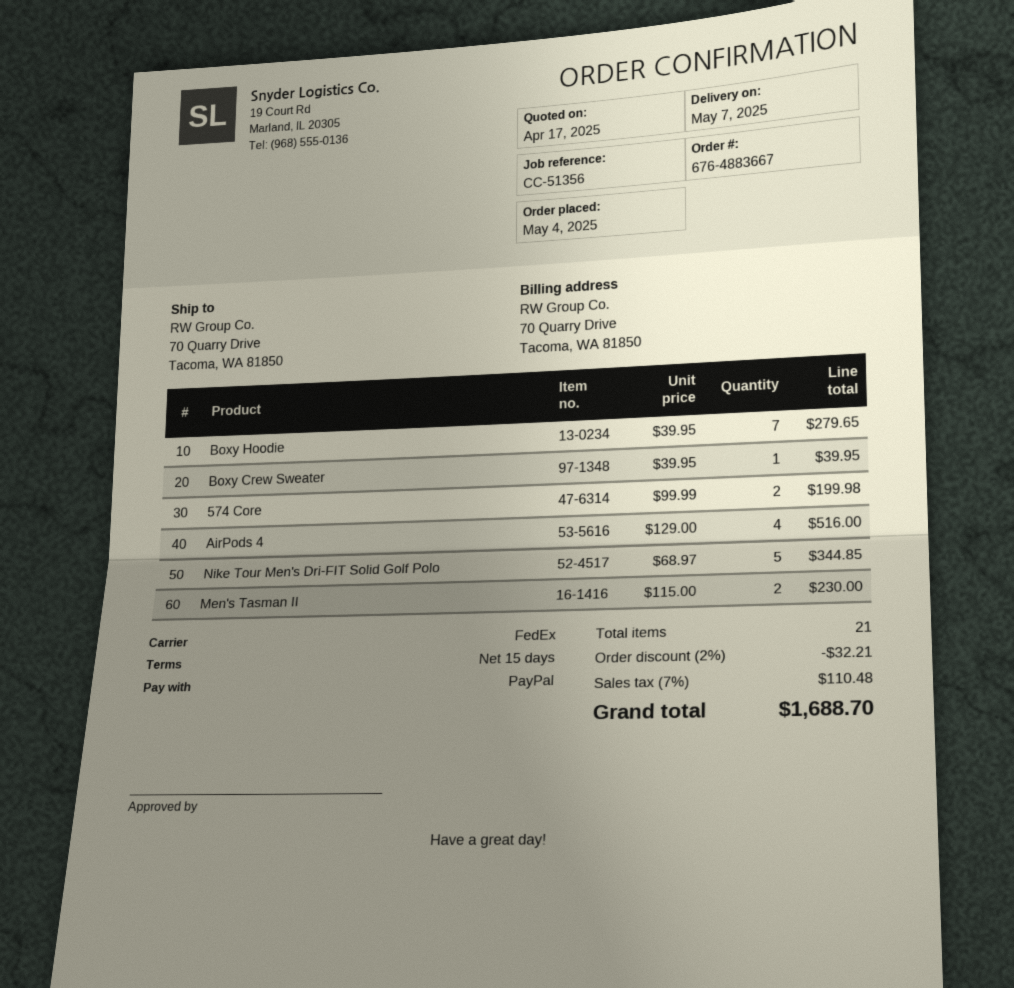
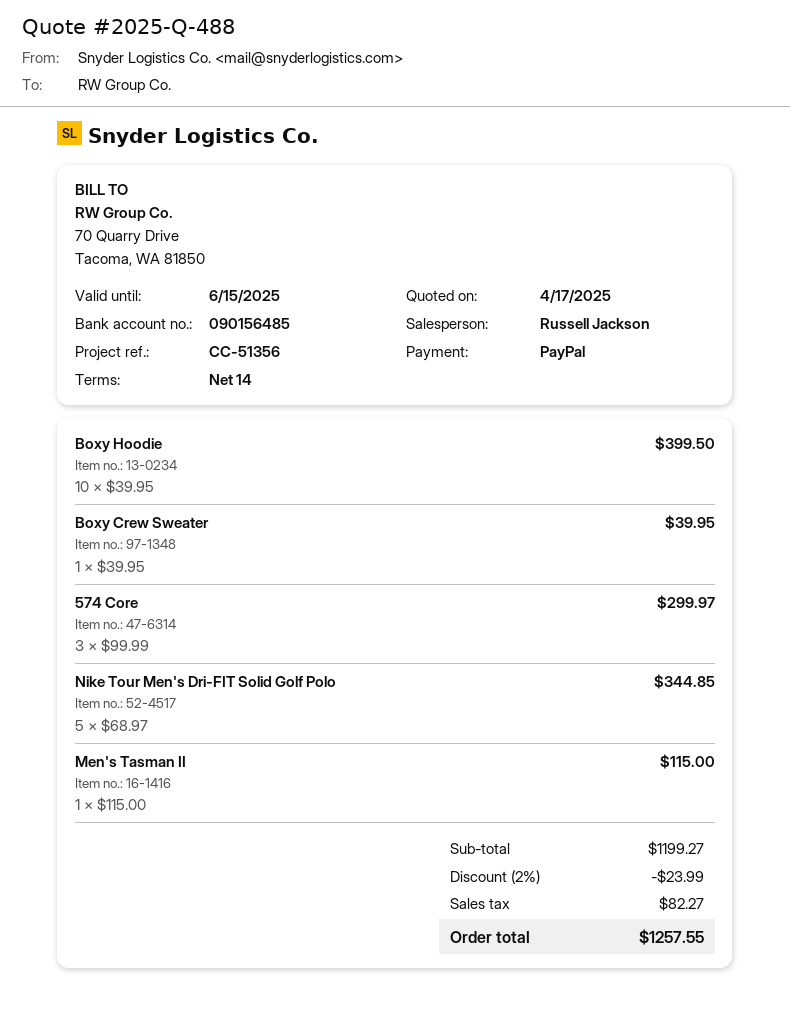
payment terms: 15 days -> 14 days
Boxy Hoodie: 7 x 39.95 = 279.65 -> 10 x 39.95 = 399.50
574 Core: 2 x 99.99 = 199.98 -> 3 x 99.99 = 299.97
AirPods 4: 4 x 129.00 = 516.00 -> none
Men's Tasman II: 2 x 115.00 = 230.00 -> 1 x 115.00 = 115.00
discount: 2% = 32.21 -> 2% = 23.99
tax: 110.48 -> 82.27
total: 1688.70 -> 1257.55

